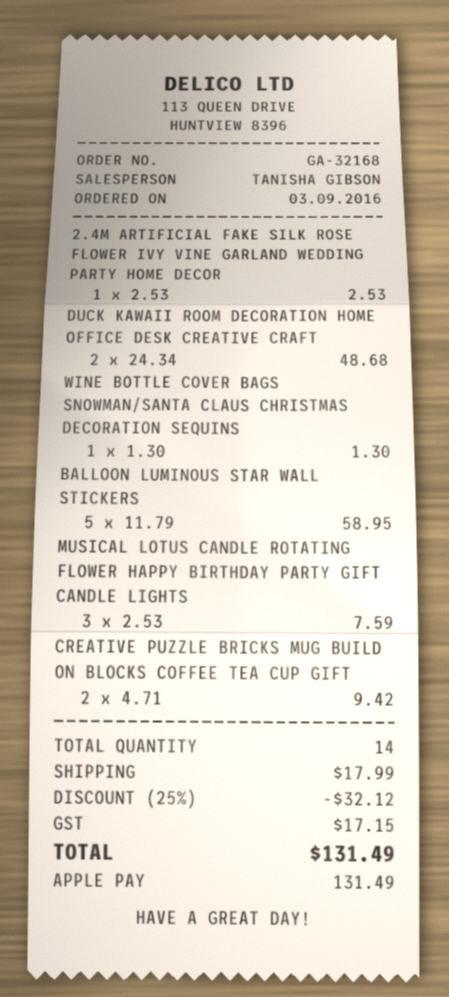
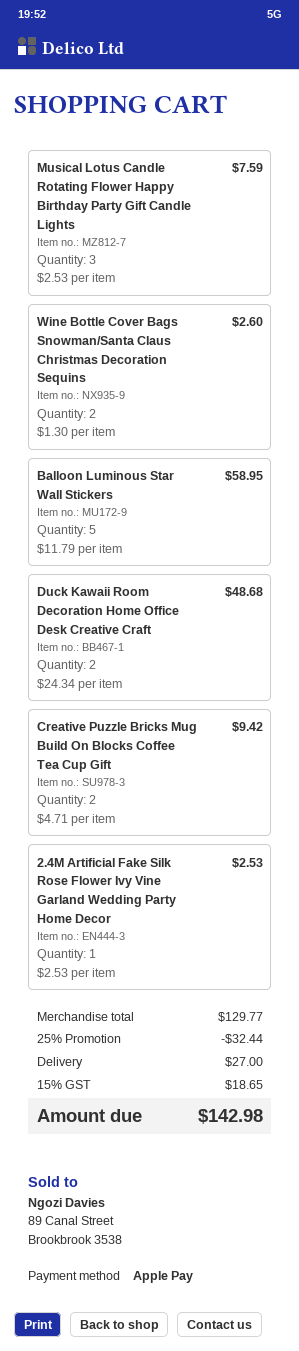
WINE BOTTLE COVER BAGS SNOWMAN/SANTA CLAUS CHRISTMAS DECORATION SEQUINS: 1 x 1.30 = 1.30 -> 2 x 1.30 = 2.60
discount: 25% = 32.12 -> 25% = 32.44
shipping: 17.99 -> 27.00
tax: 17.15 -> 18.65
total: 131.49 -> 142.98

